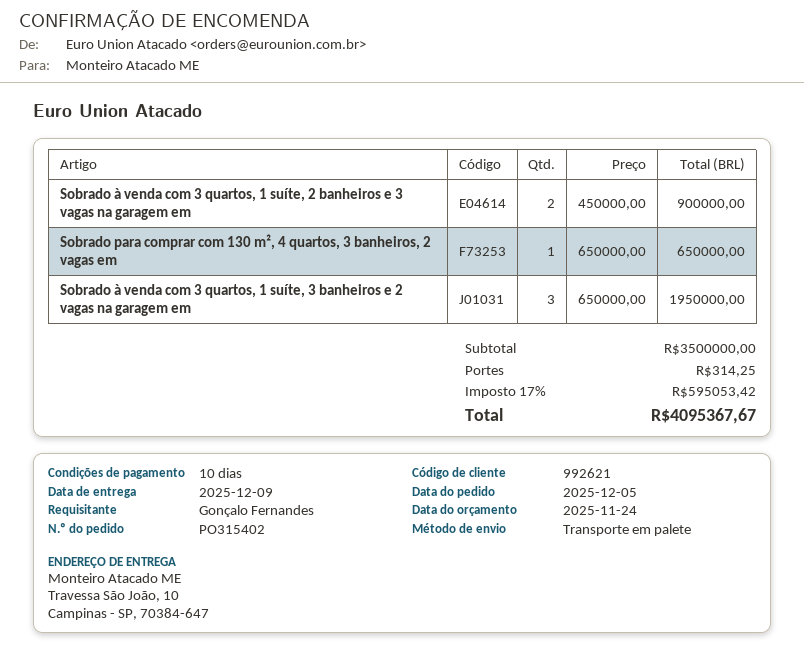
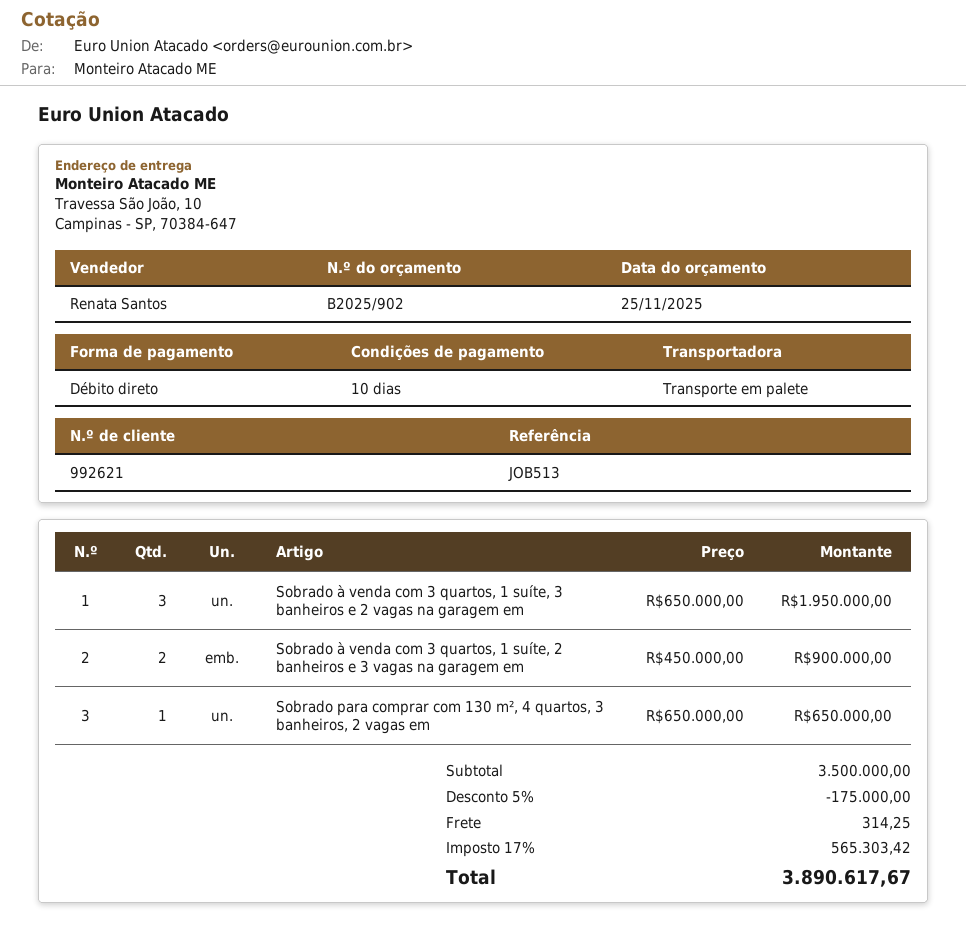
quote date: 2025-11-24 -> 2025-11-25
discount: none -> 5% = 175000.00
tax: 17% = 595053.42 -> 17% = 565303.42
total: 4095367.67 -> 3890617.67

